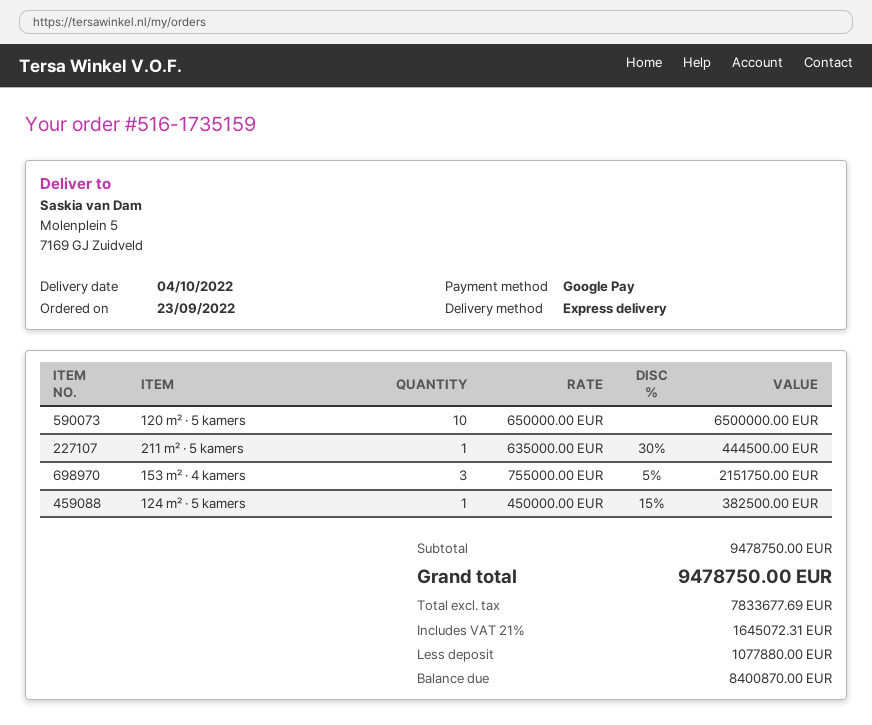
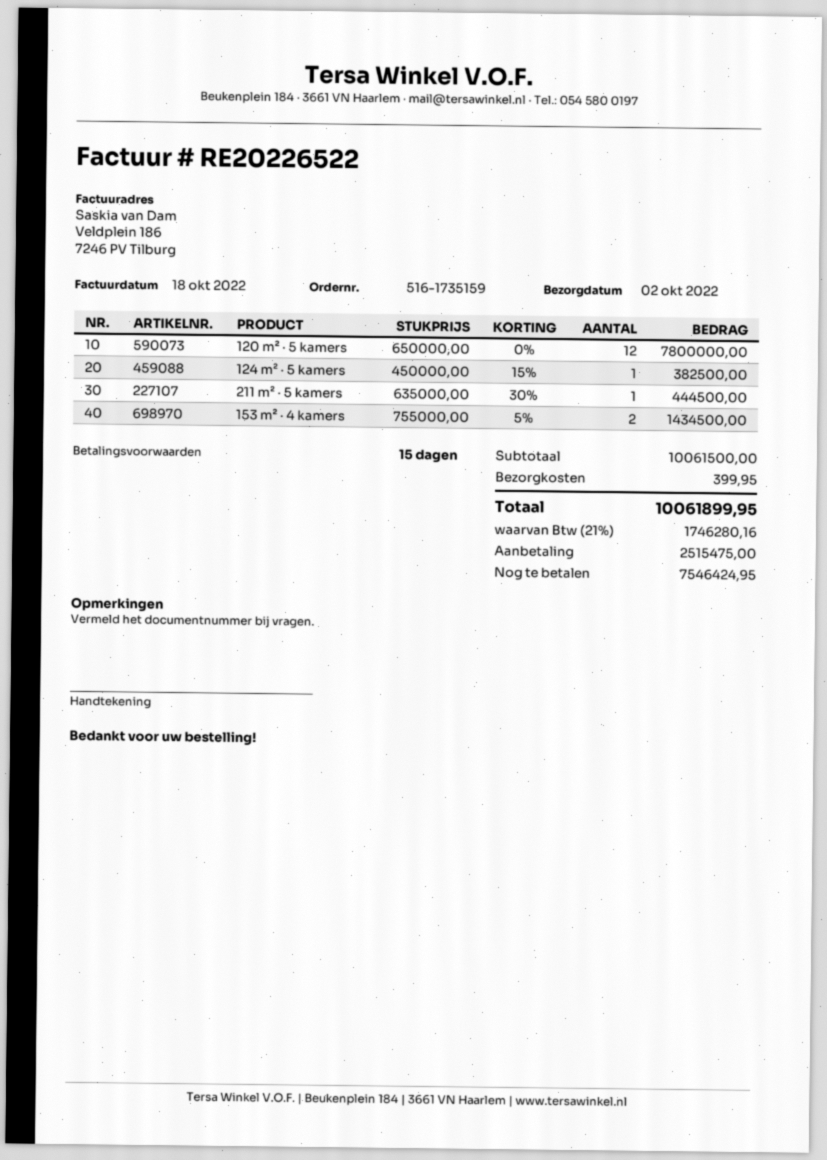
delivery date: 2022-10-04 -> 2022-10-02
120 m² · 5 kamers: 10 x 650000.00 = 6500000.00 -> 12 x 650000.00 = 7800000.00
153 m² · 4 kamers: 3 x 755000.00 - 5% = 2151750.00 -> 2 x 755000.00 - 5% = 1434500.00
subtotal: 9478750.00 -> 10061500.00
shipping: none -> 399.95
tax: 21% = 1645072.31 -> 21% = 1746280.16
total: 9478750.00 -> 10061899.95
deposit: 1077880.00 -> 2515475.00
balance: 8400870.00 -> 7546424.95

